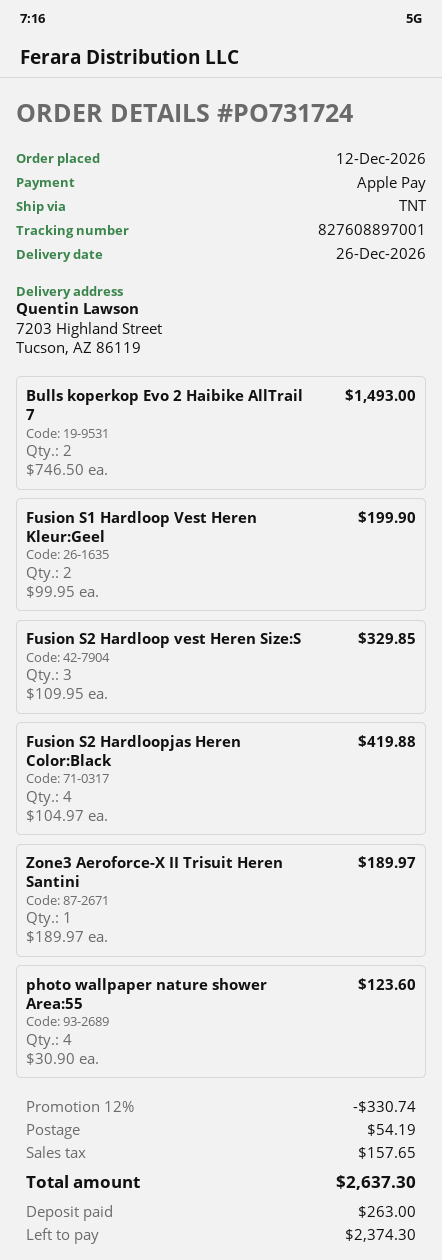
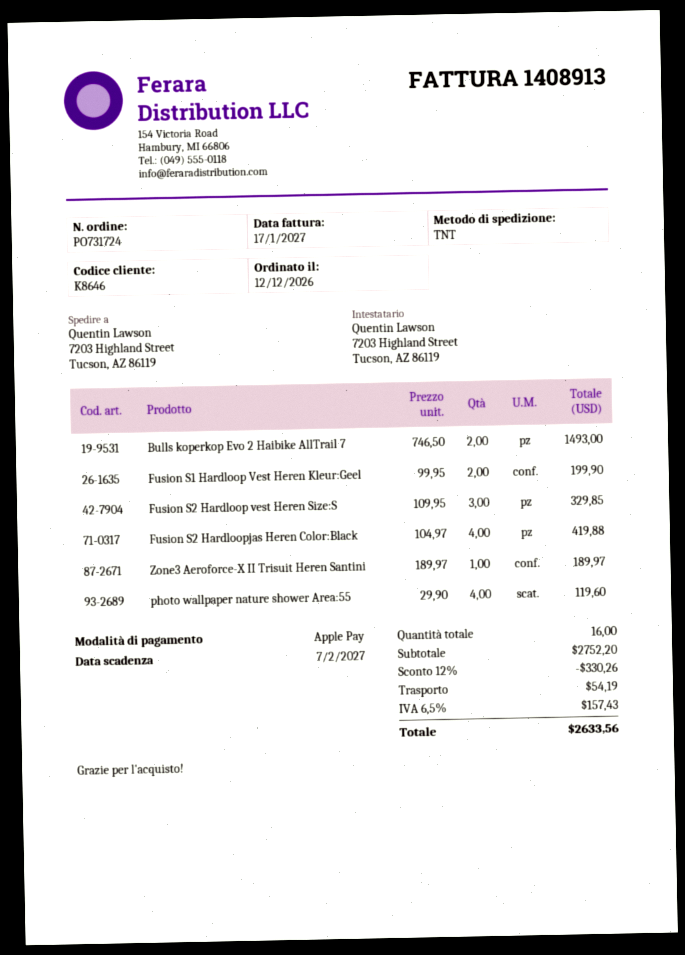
photo wallpaper nature shower Area:55: 4 x 30.90 = 123.60 -> 4 x 29.90 = 119.60
discount: 12% = 330.74 -> 12% = 330.26
tax: 157.65 -> 157.43
total: 2637.30 -> 2633.56

